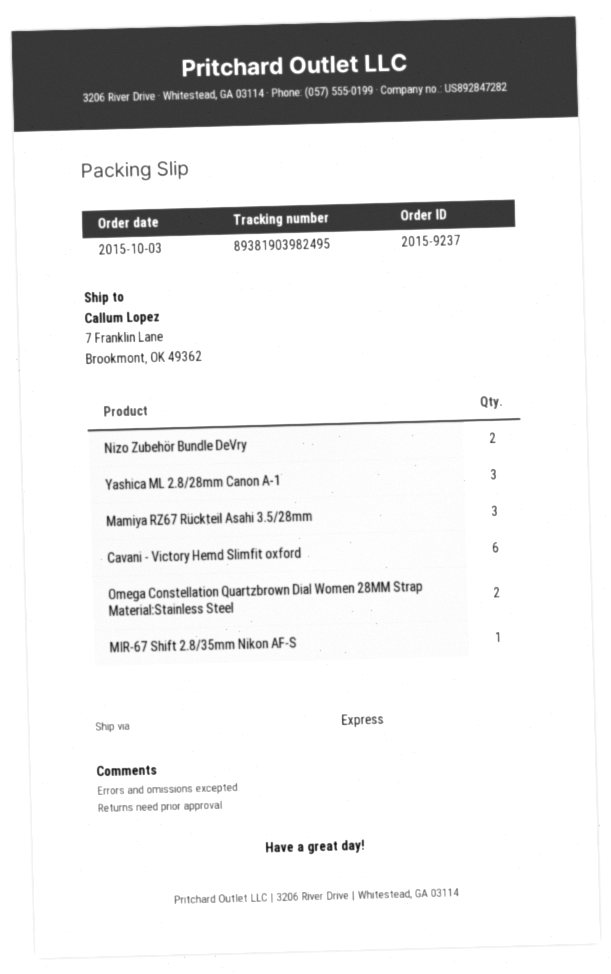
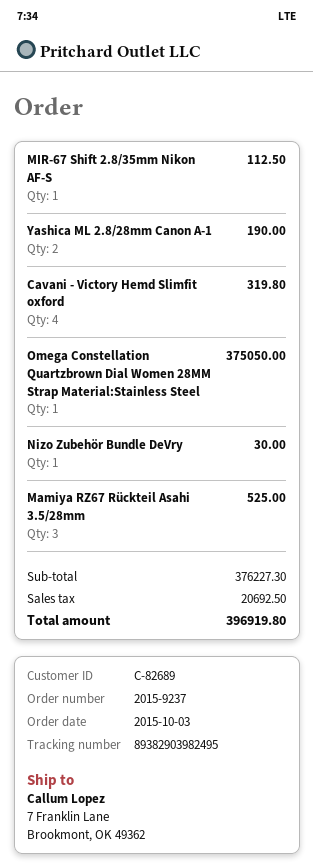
tracking number: 89381903982495 -> 89382903982495
Nizo Zubehör Bundle DeVry: 2 -> 1
Yashica ML 2.8/28mm Canon A-1: 3 -> 2
Cavani - Victory Hemd Slimfit oxford: 6 -> 4
Omega Constellation Quartzbrown Dial Women 28MM Strap Material:Stainless Steel: 2 -> 1

